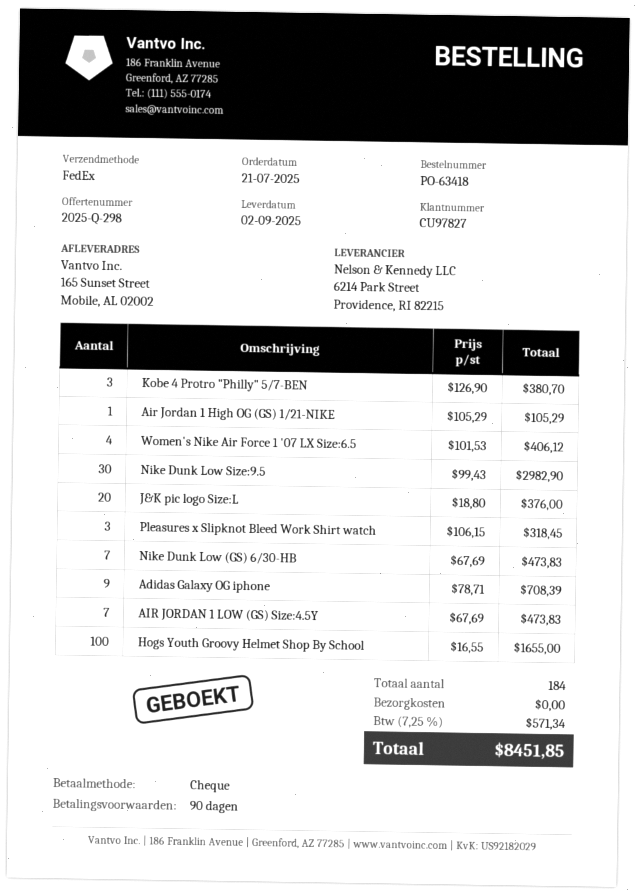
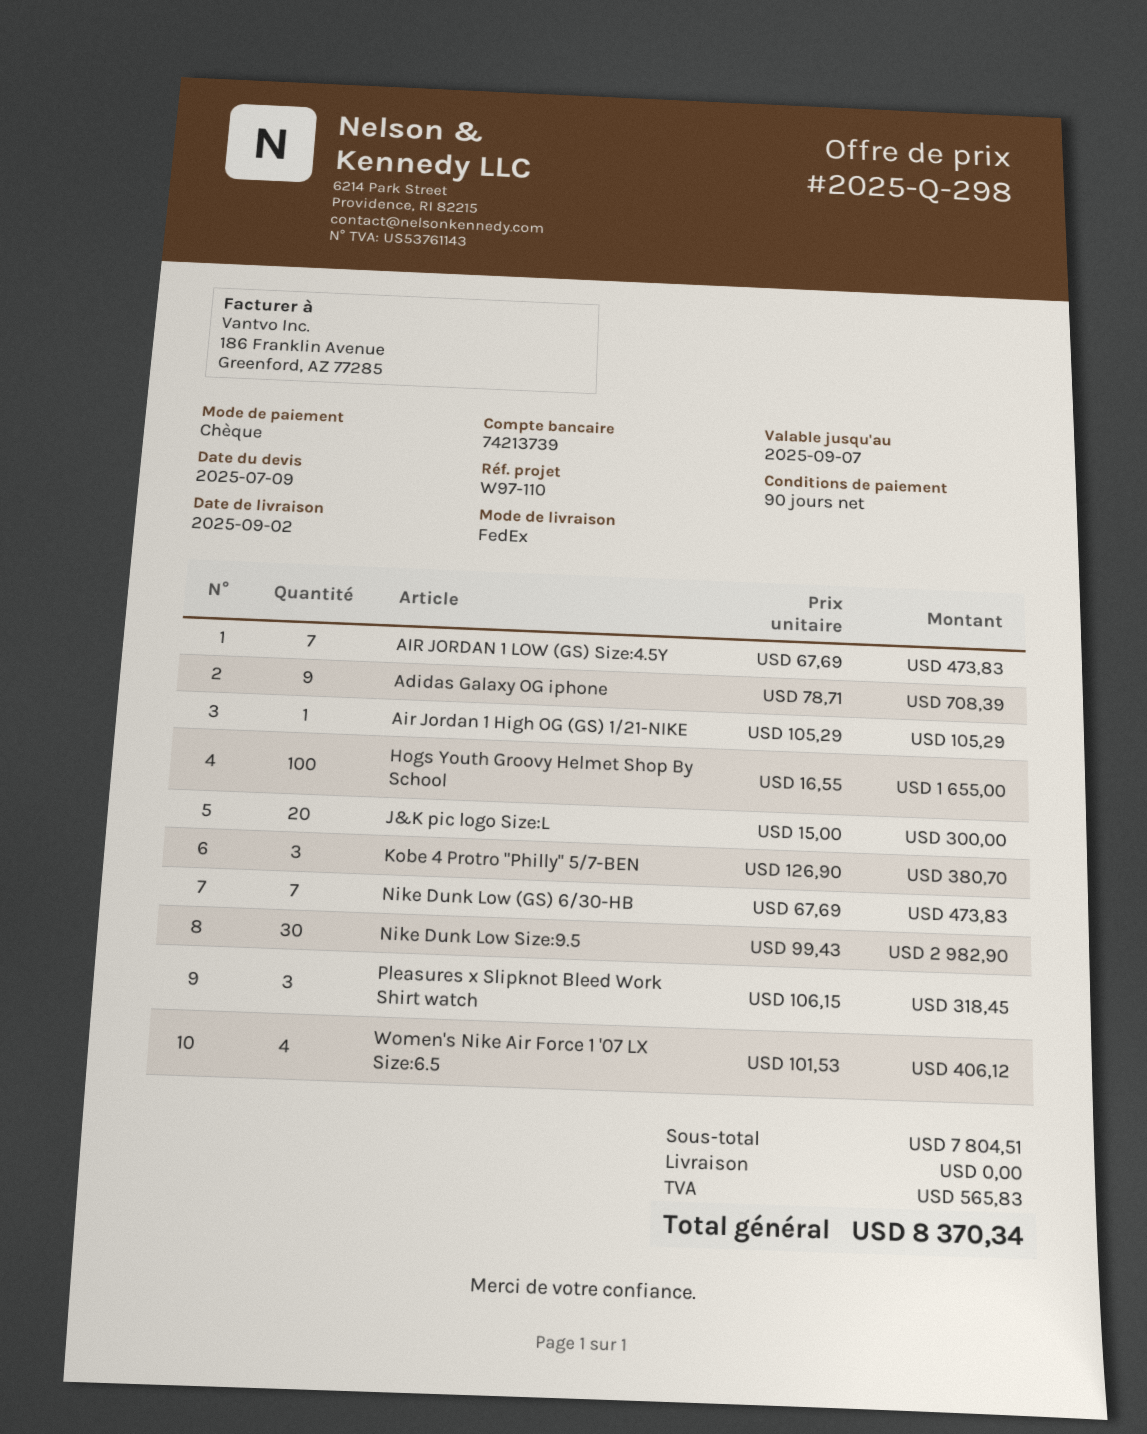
J&K pic logo Size:L: 20 x 18.80 = 376.00 -> 20 x 15.00 = 300.00
tax: 571.34 -> 565.83
total: 8451.85 -> 8370.34

